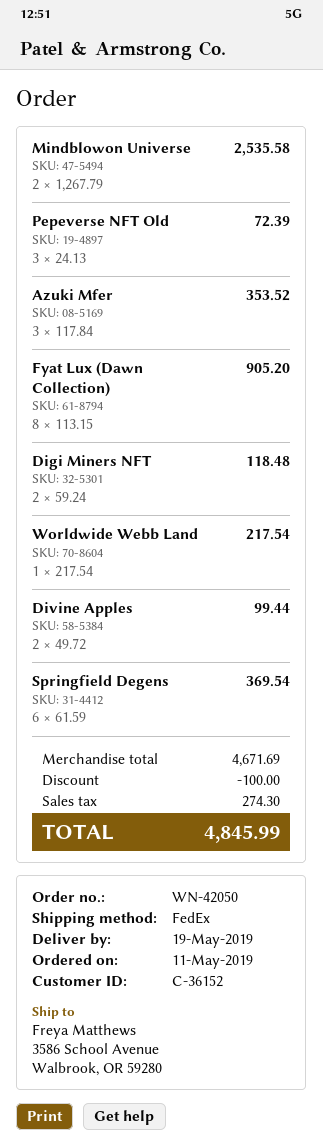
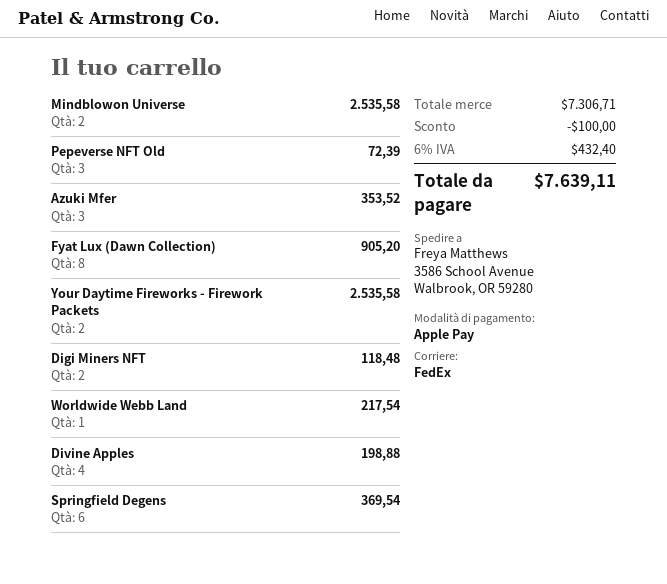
Divine Apples: 2 for 99.44 -> 4 for 198.88
Your Daytime Fireworks - Firework Packets: none -> 2 for 2535.58
subtotal: 4671.69 -> 7306.71
tax: 274.30 -> 432.40
total: 4845.99 -> 7639.11

